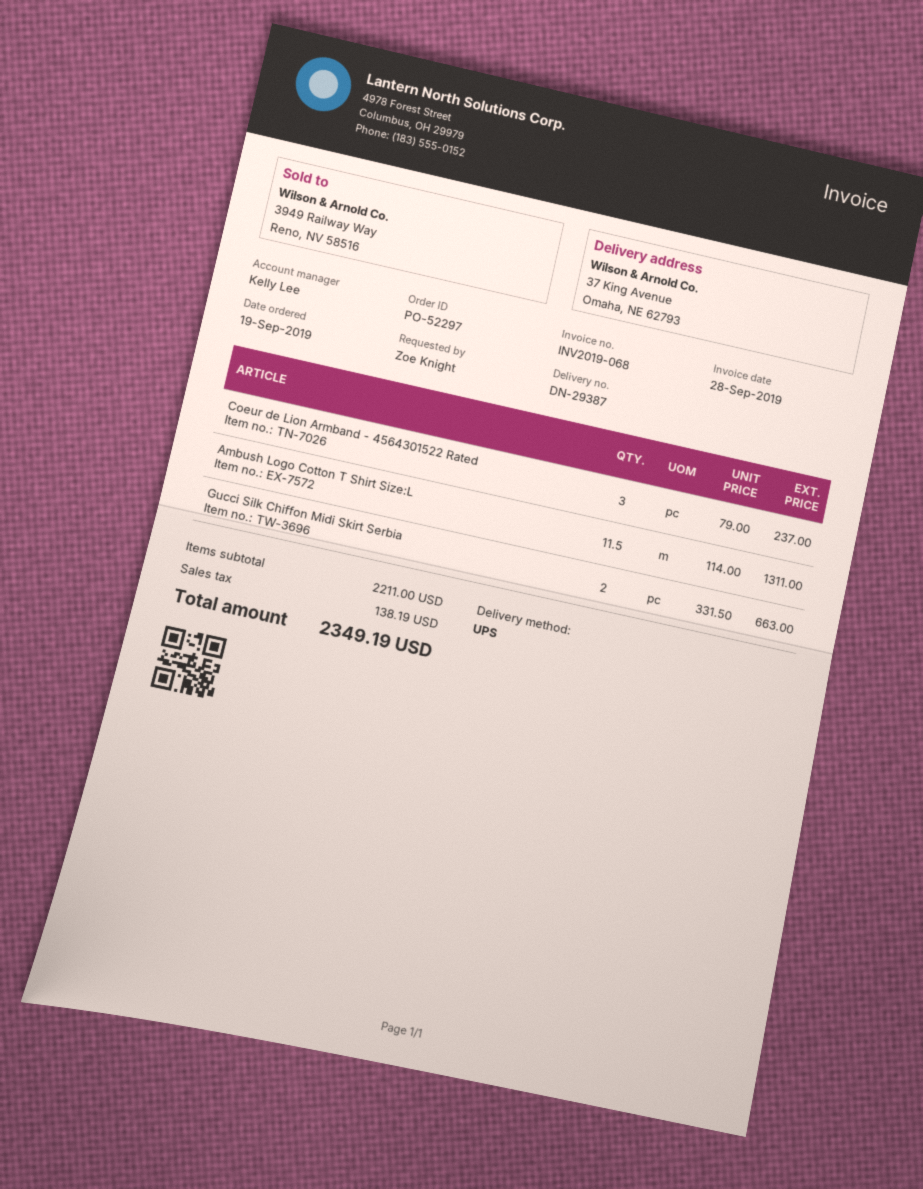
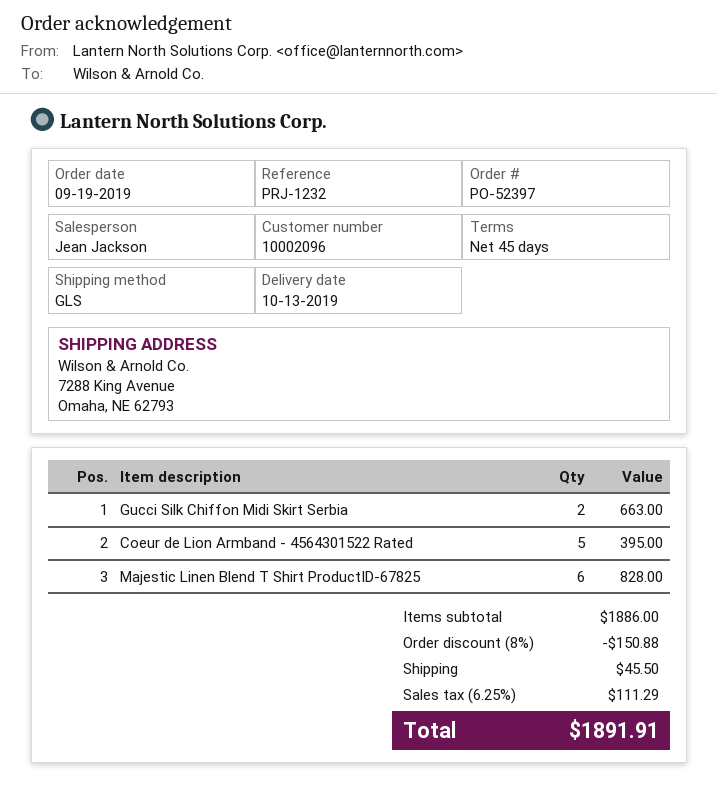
order number: PO-52297 -> PO-52397
sales rep: Kelly Lee -> Jean Jackson
shipping method: UPS -> GLS
ship to: 37 King Avenue, Omaha, NE 62793 -> 7288 King Avenue, Omaha, NE 62793
Coeur de Lion Armband - 4564301522 Rated: 3 for 237.00 -> 5 for 395.00
Ambush Logo Cotton T Shirt Size:L: 11.5 for 1311.00 -> none
Majestic Linen Blend T Shirt ProductID-67825: none -> 6 for 828.00
subtotal: 2211.00 -> 1886.00
discount: none -> 8% = 150.88
shipping: none -> 45.50
tax: 138.19 -> 111.29
total: 2349.19 -> 1891.91

